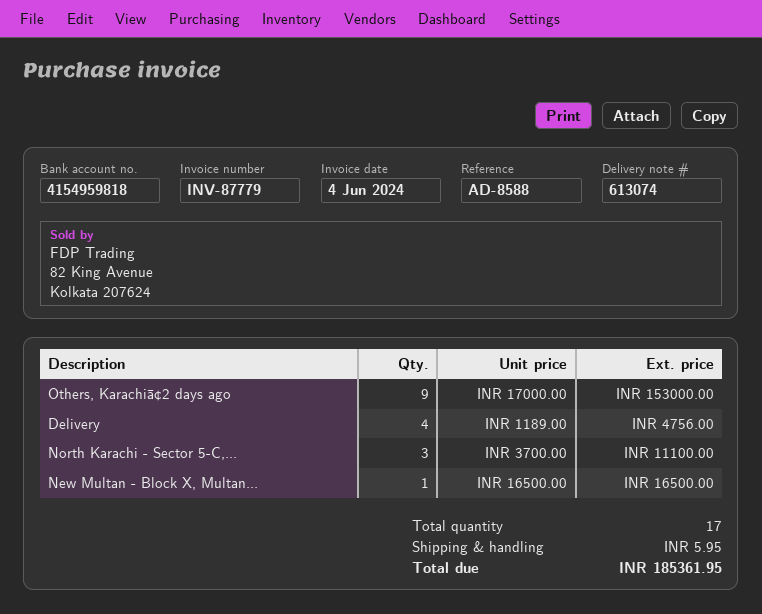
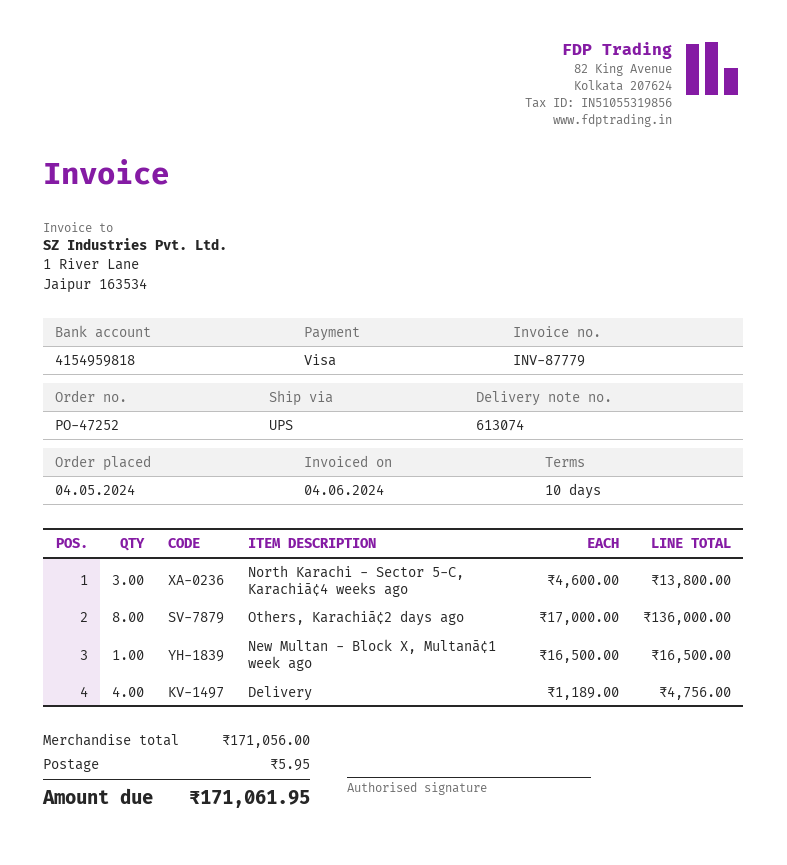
Others, Karachiā¢2 days ago: 9 x 17000.00 = 153000.00 -> 8 x 17000.00 = 136000.00
North Karachi - Sector 5-C,...: 3 x 3700.00 = 11100.00 -> 3 x 4600.00 = 13800.00
total: 185361.95 -> 171061.95

